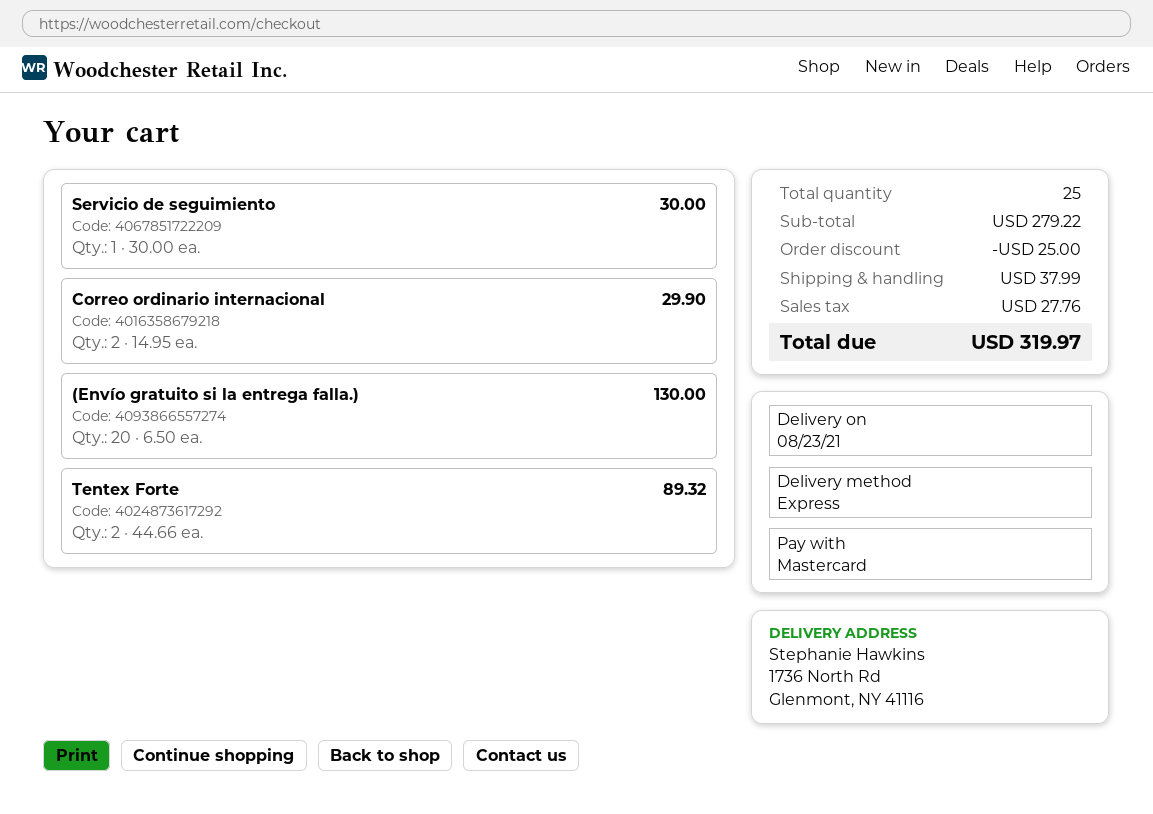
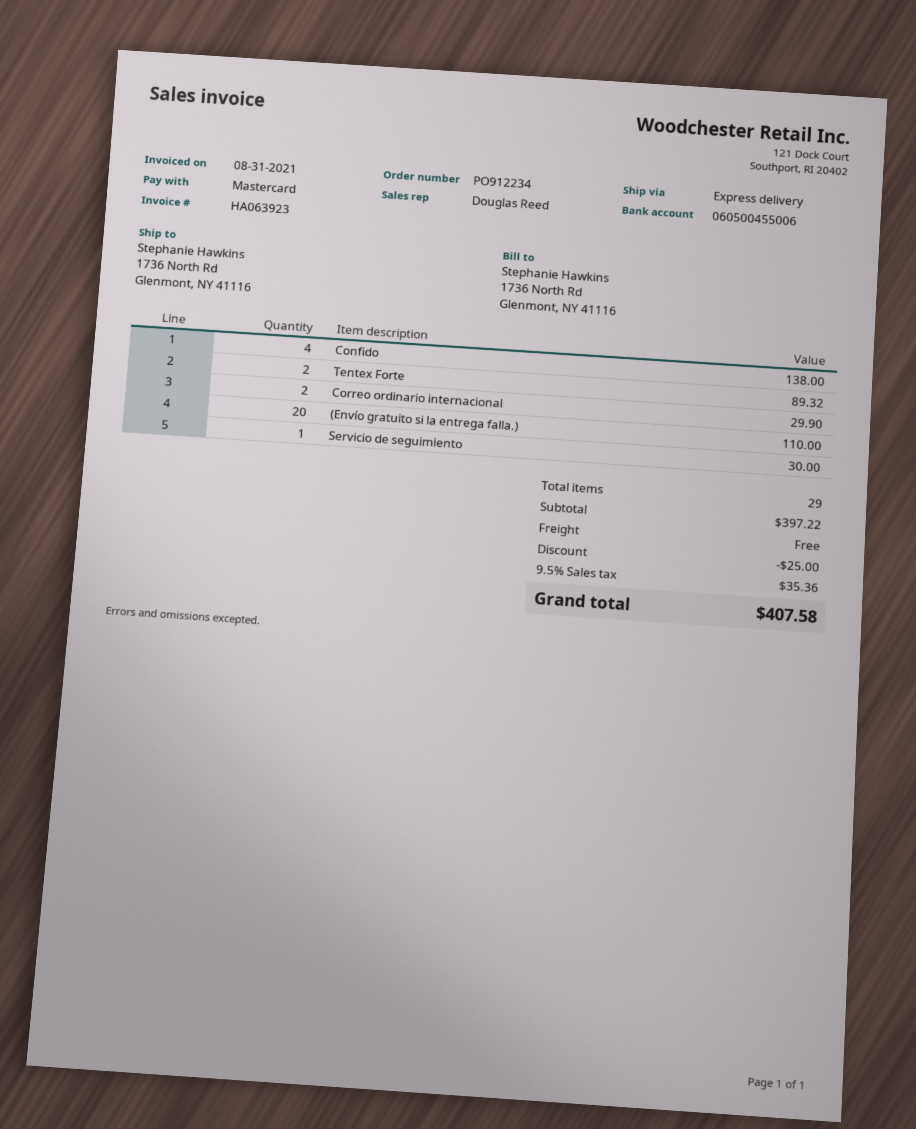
(Envío gratuito si la entrega falla.): 20 for 130.00 -> 20 for 110.00
Confido: none -> 4 for 138.00
total quantity: 25 -> 29
subtotal: 279.22 -> 397.22
shipping: 37.99 -> 0.00
tax: 27.76 -> 35.36
total: 319.97 -> 407.58

